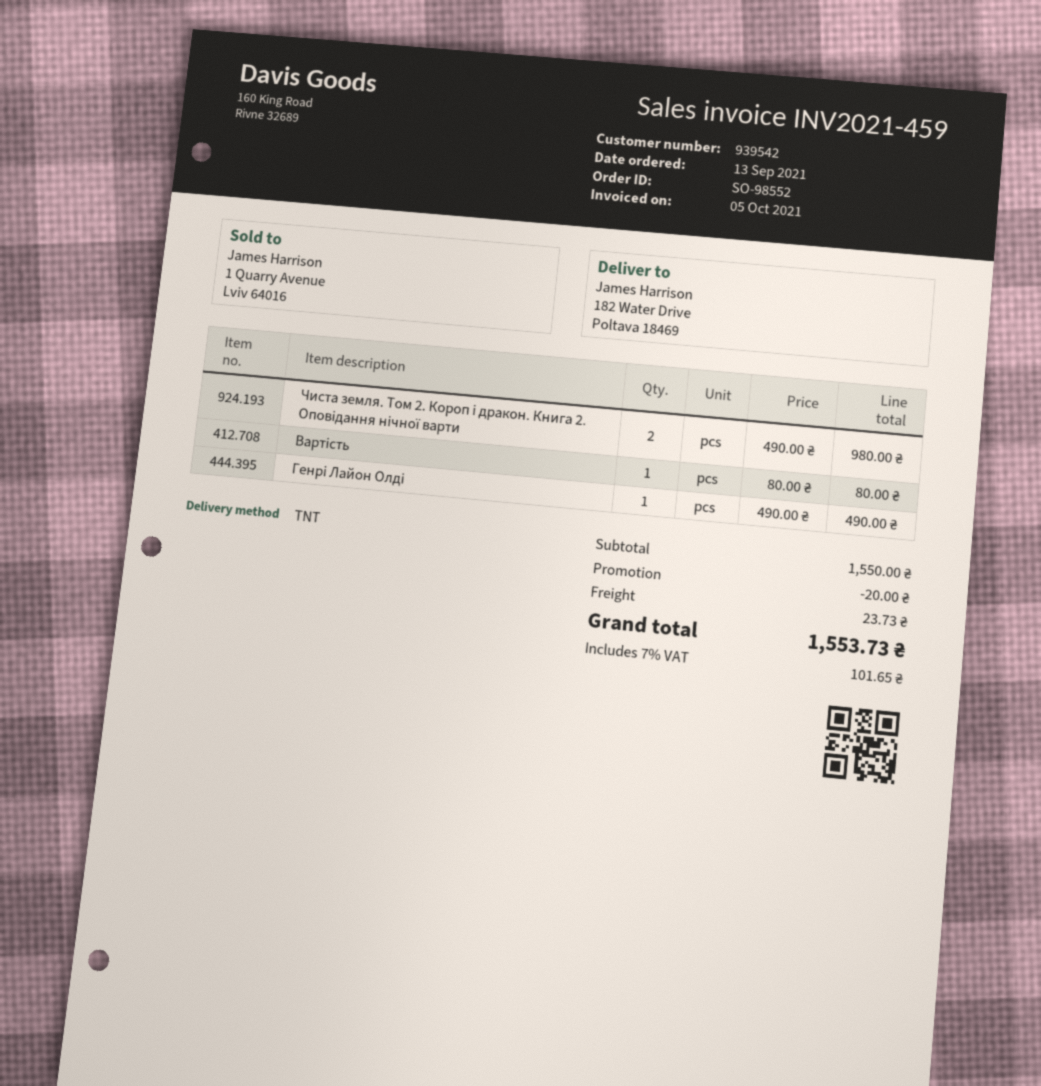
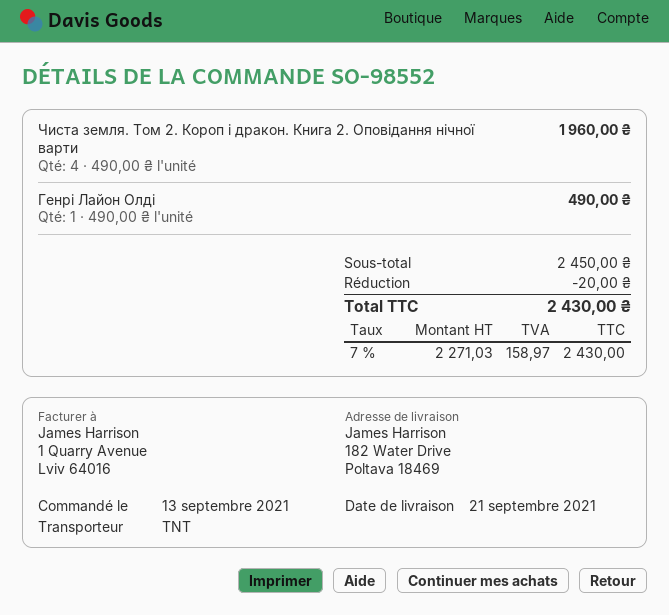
Чиста земля. Том 2. Короп і дракон. Книга 2. Оповідання нічної варти: 2 x 490.00 = 980.00 -> 4 x 490.00 = 1960.00
Вартість: 1 x 80.00 = 80.00 -> none
subtotal: 1550.00 -> 2450.00
shipping: 23.73 -> none
tax: 7% = 101.65 -> 7% = 158.97
total: 1553.73 -> 2430.00

